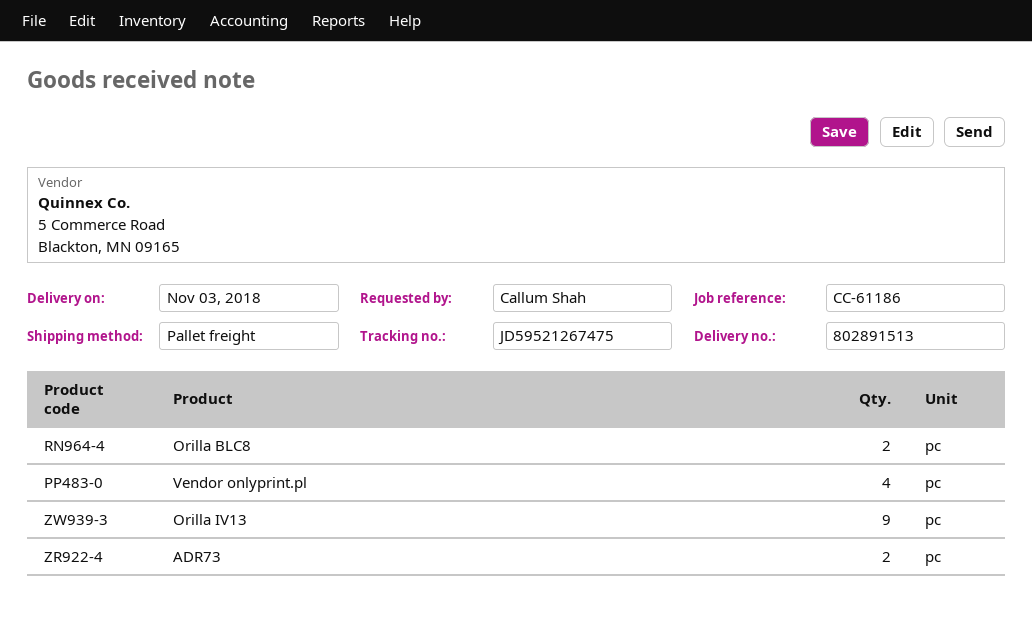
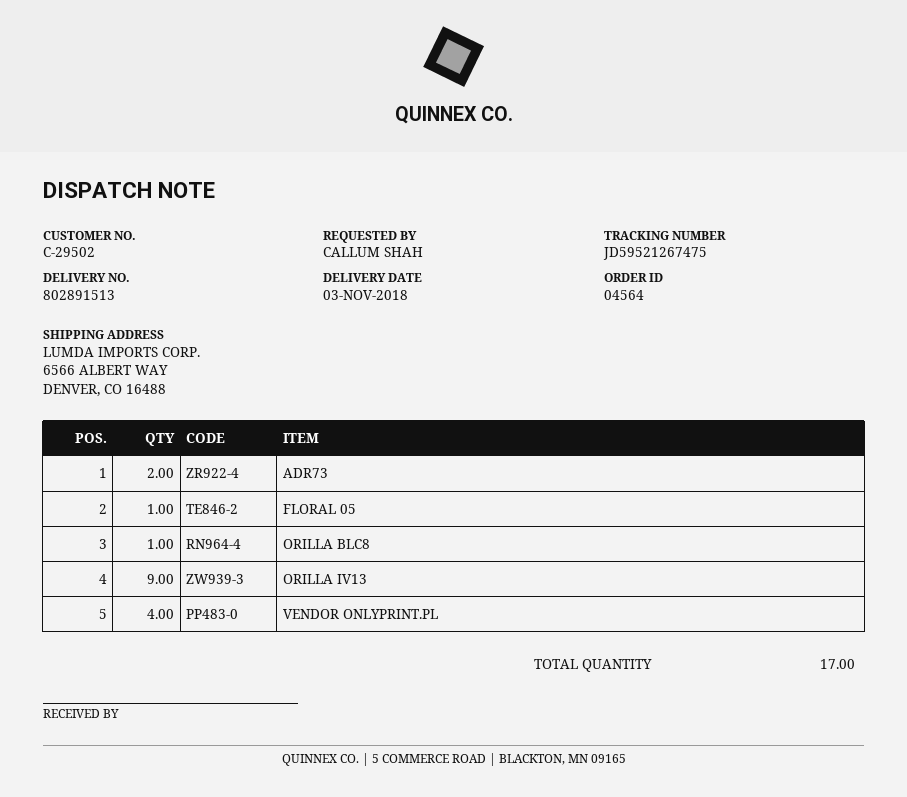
Orilla BLC8: 2 -> 1
FLORAL 05: none -> 1

